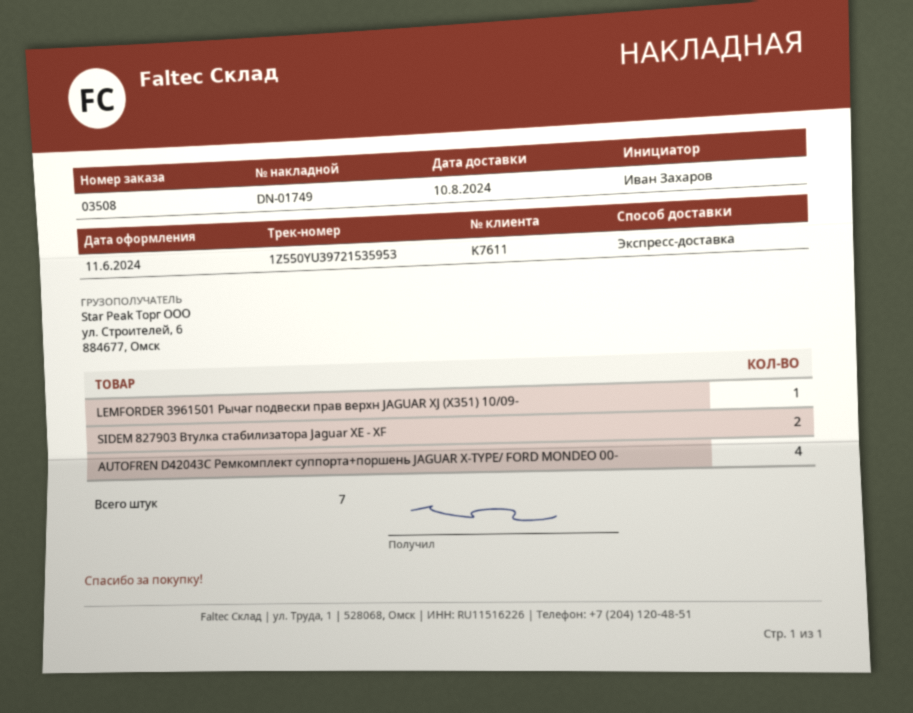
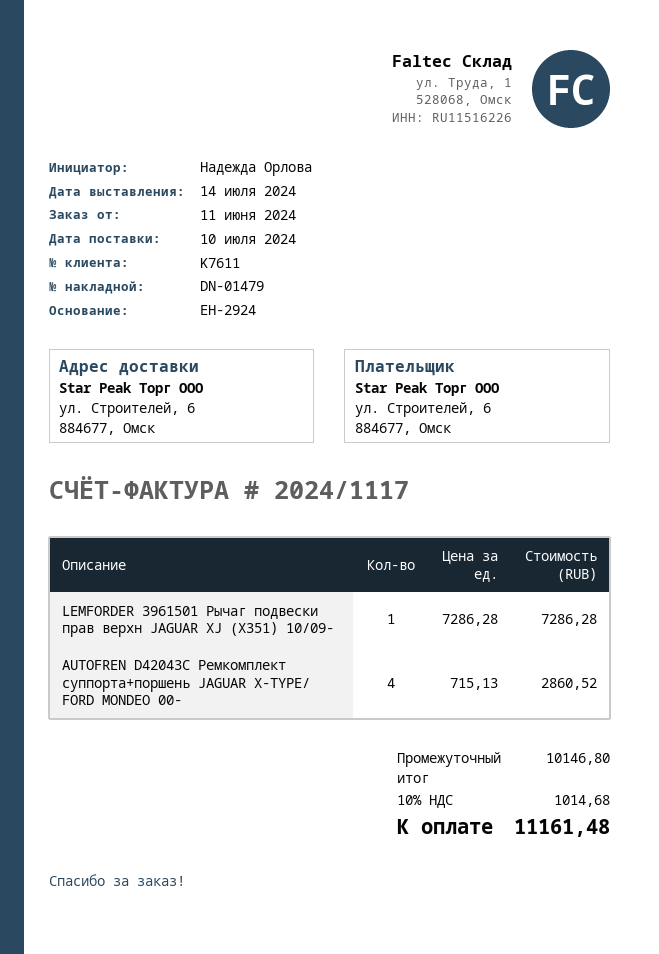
delivery note number: DN-01749 -> DN-01479
delivery date: 2024-08-10 -> 2024-07-10
ordered by: Иван Захаров -> Надежда Орлова
SIDEM 827903 Втулка стабилизатора Jaguar XE - XF: 2 -> none

